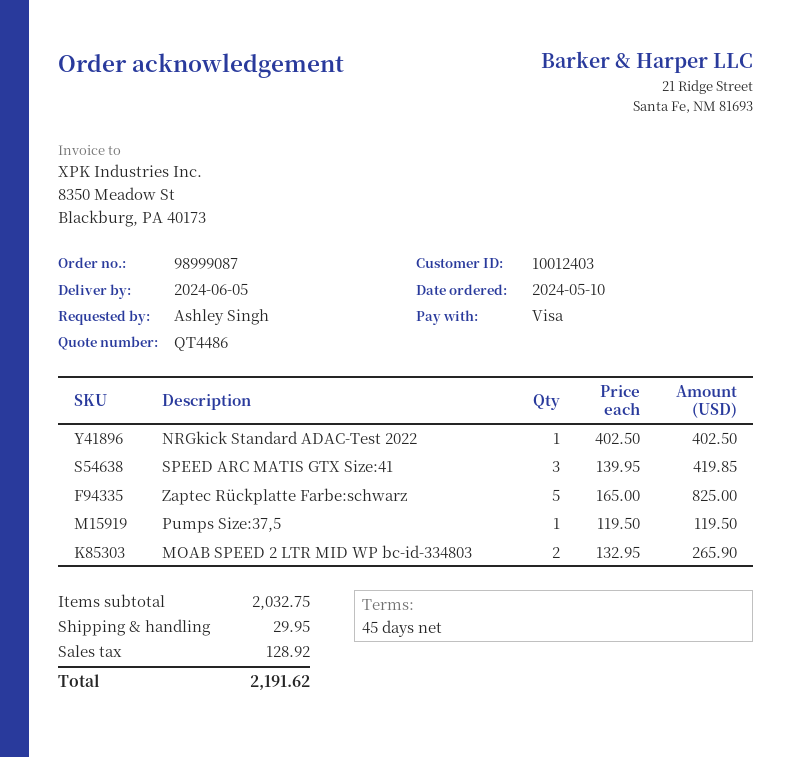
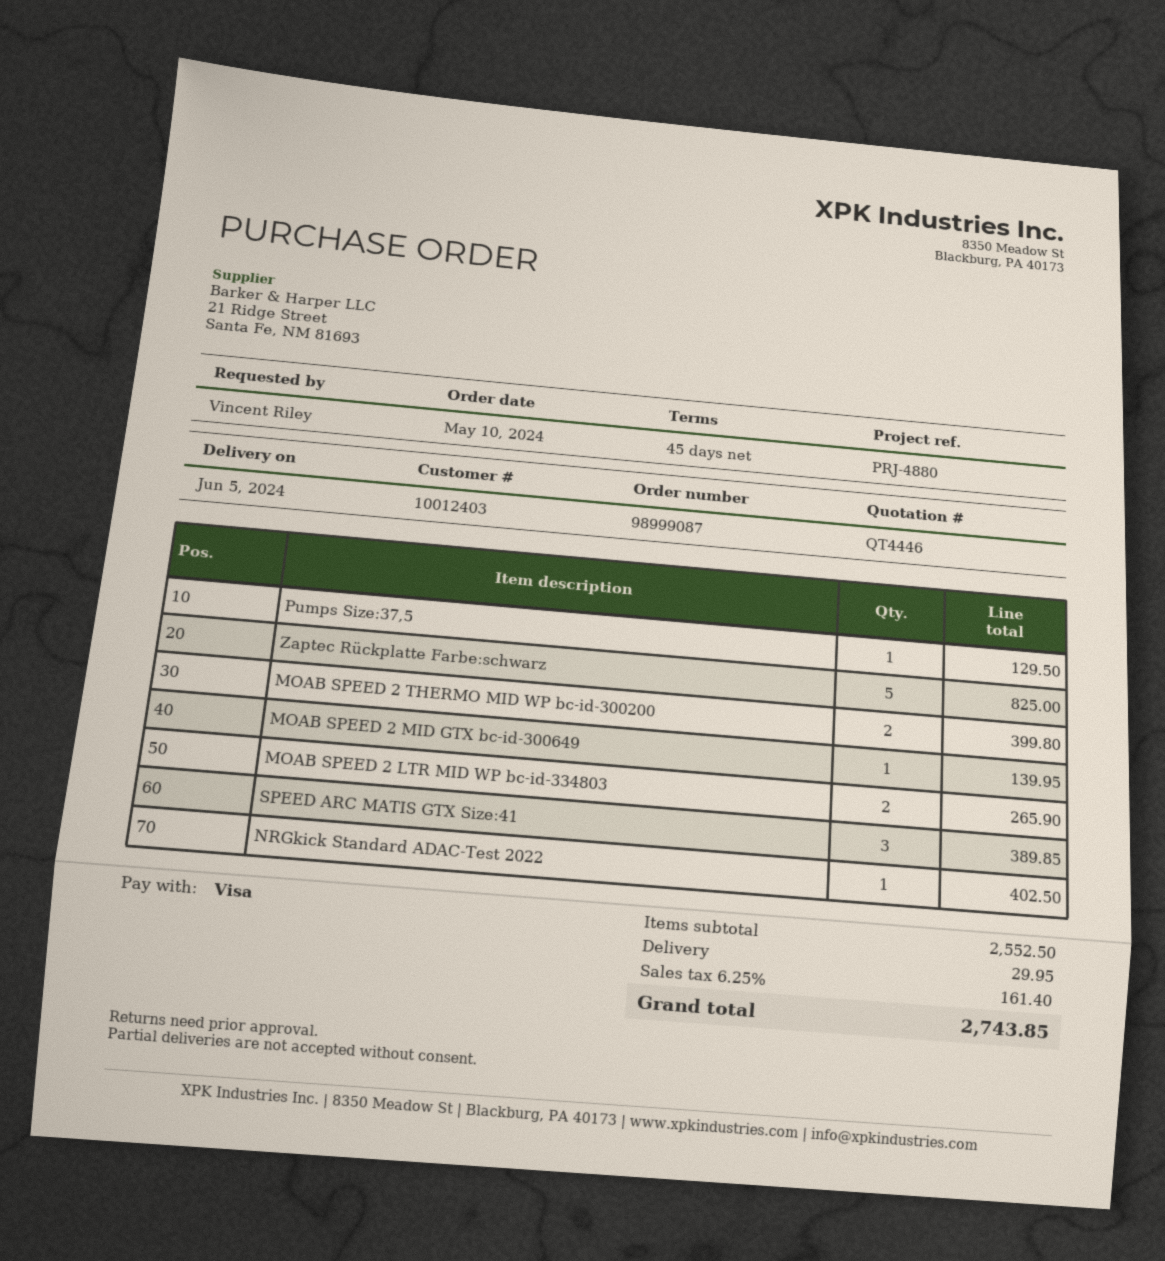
quote number: QT4486 -> QT4446
ordered by: Ashley Singh -> Vincent Riley
SPEED ARC MATIS GTX Size:41: 3 for 419.85 -> 3 for 389.85
Pumps Size:37,5: 1 for 119.50 -> 1 for 129.50
MOAB SPEED 2 THERMO MID WP bc-id-300200: none -> 2 for 399.80
MOAB SPEED 2 MID GTX bc-id-300649: none -> 1 for 139.95
subtotal: 2032.75 -> 2552.50
tax: 128.92 -> 161.40
total: 2191.62 -> 2743.85

